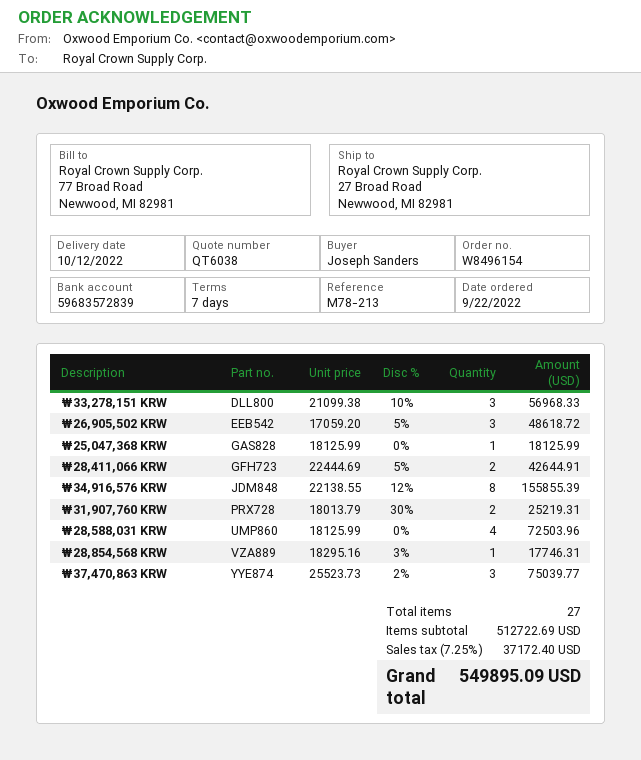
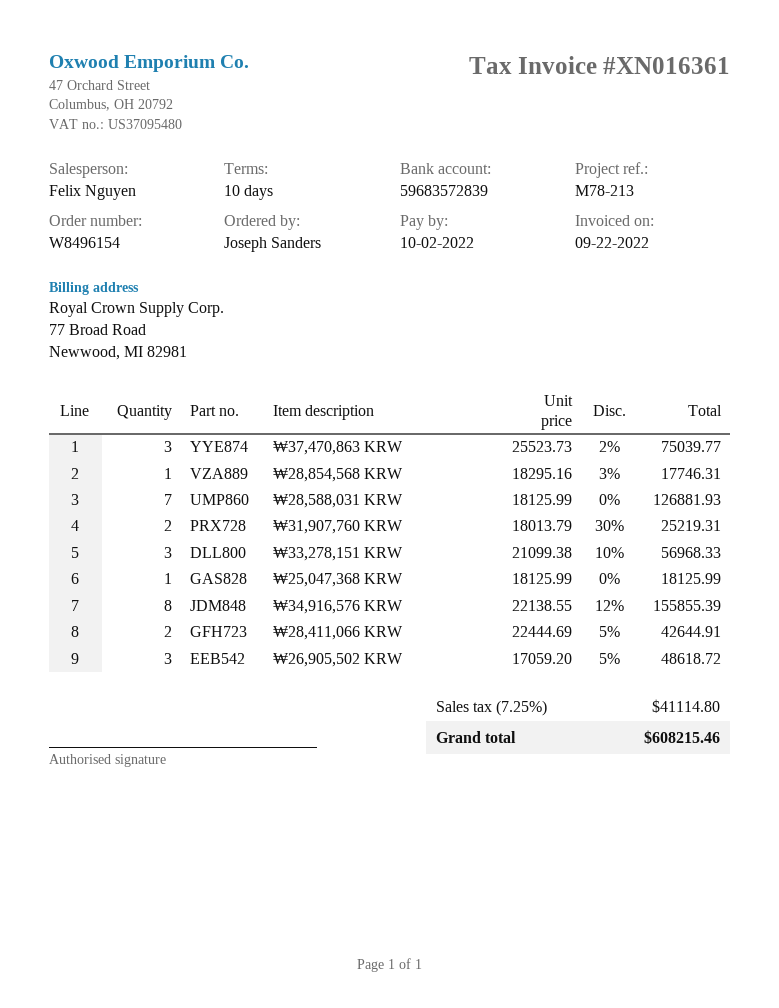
payment terms: 7 days -> 10 days
₩28,588,031 KRW: 4 x 18125.99 = 72503.96 -> 7 x 18125.99 = 126881.93
tax: 7.25% = 37172.40 -> 7.25% = 41114.80
total: 549895.09 -> 608215.46

